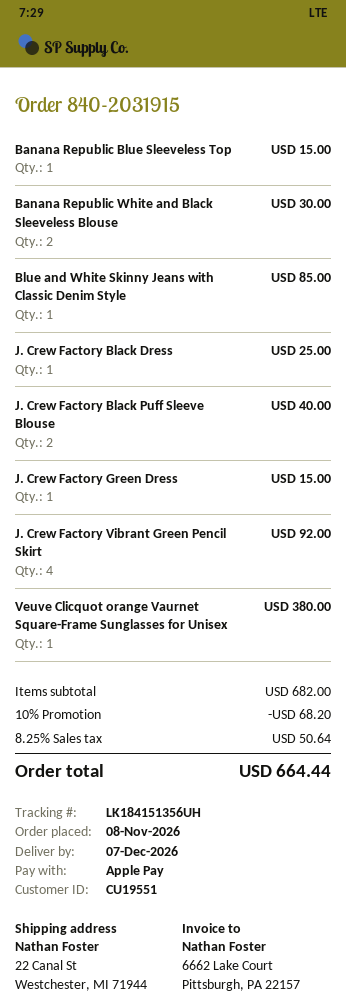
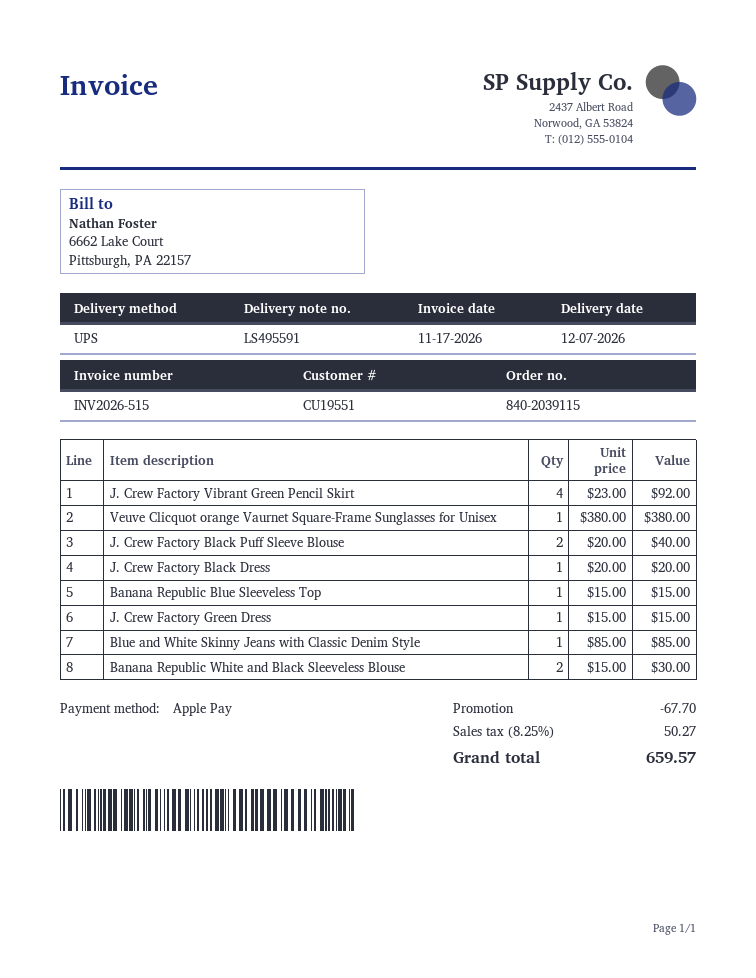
order number: 840-2031915 -> 840-2039115
J. Crew Factory Black Dress: 1 for 25.00 -> 1 for 20.00
discount: 68.20 -> 67.70
tax: 8.25% = 50.64 -> 8.25% = 50.27
total: 664.44 -> 659.57

